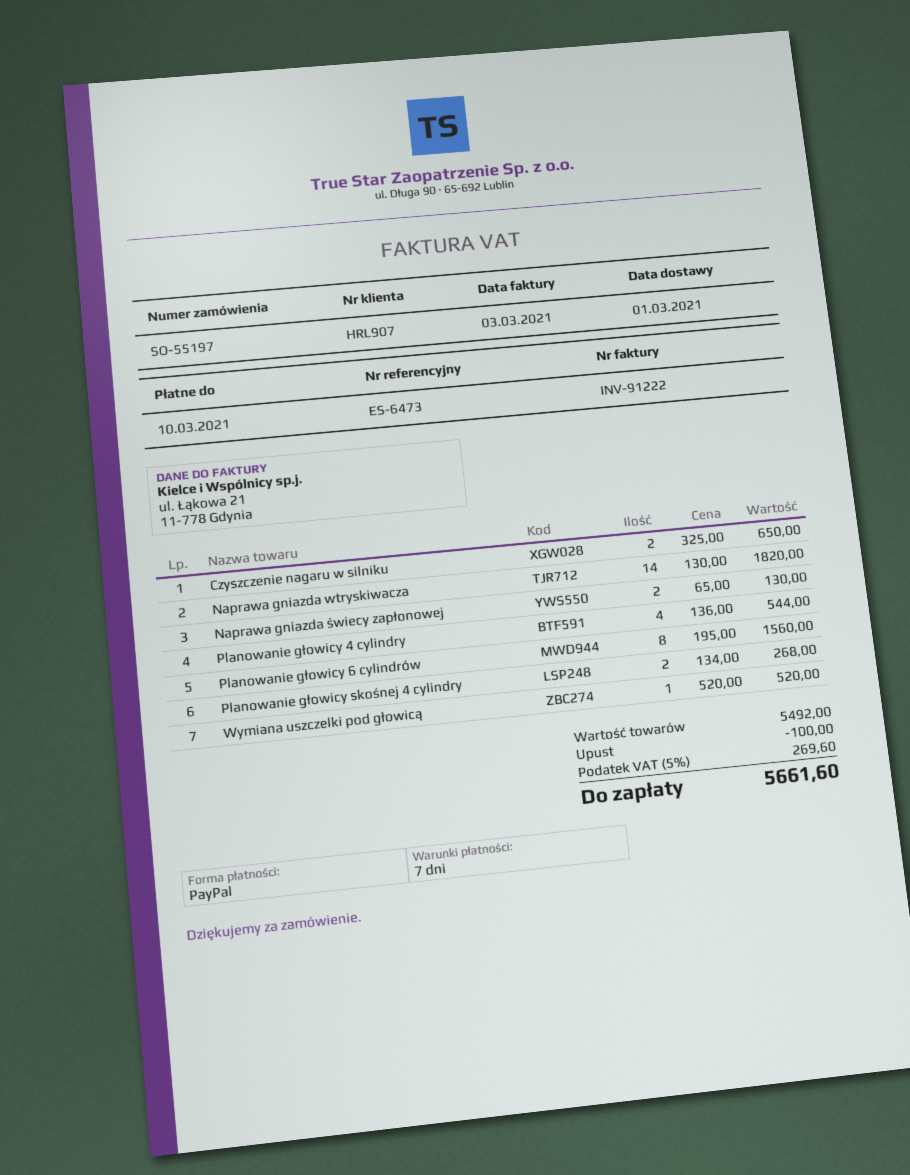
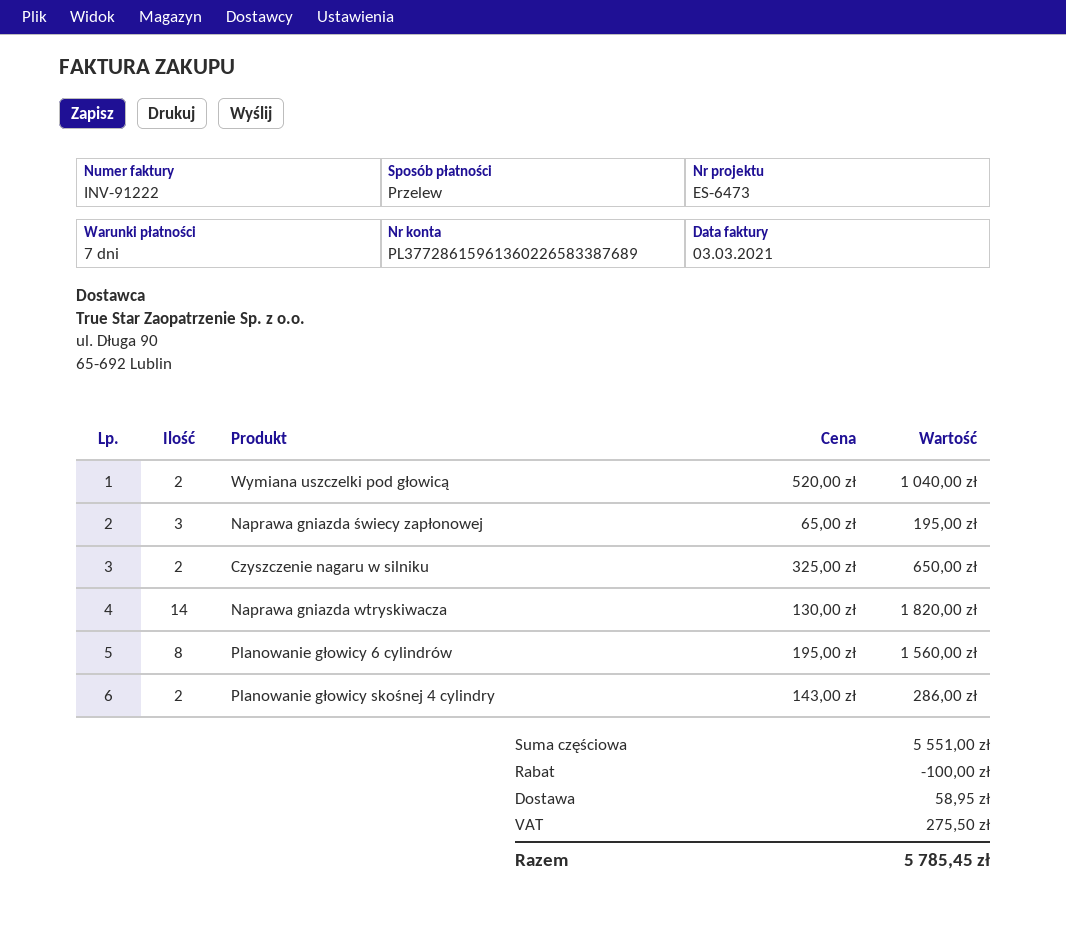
payment method: PayPal -> bank transfer
Naprawa gniazda świecy zapłonowej: 2 x 65.00 = 130.00 -> 3 x 65.00 = 195.00
Planowanie głowicy 4 cylindry: 4 x 136.00 = 544.00 -> none
Planowanie głowicy skośnej 4 cylindry: 2 x 134.00 = 268.00 -> 2 x 143.00 = 286.00
Wymiana uszczelki pod głowicą: 1 x 520.00 = 520.00 -> 2 x 520.00 = 1040.00
subtotal: 5492.00 -> 5551.00
shipping: none -> 58.95
tax: 269.60 -> 275.50
total: 5661.60 -> 5785.45

